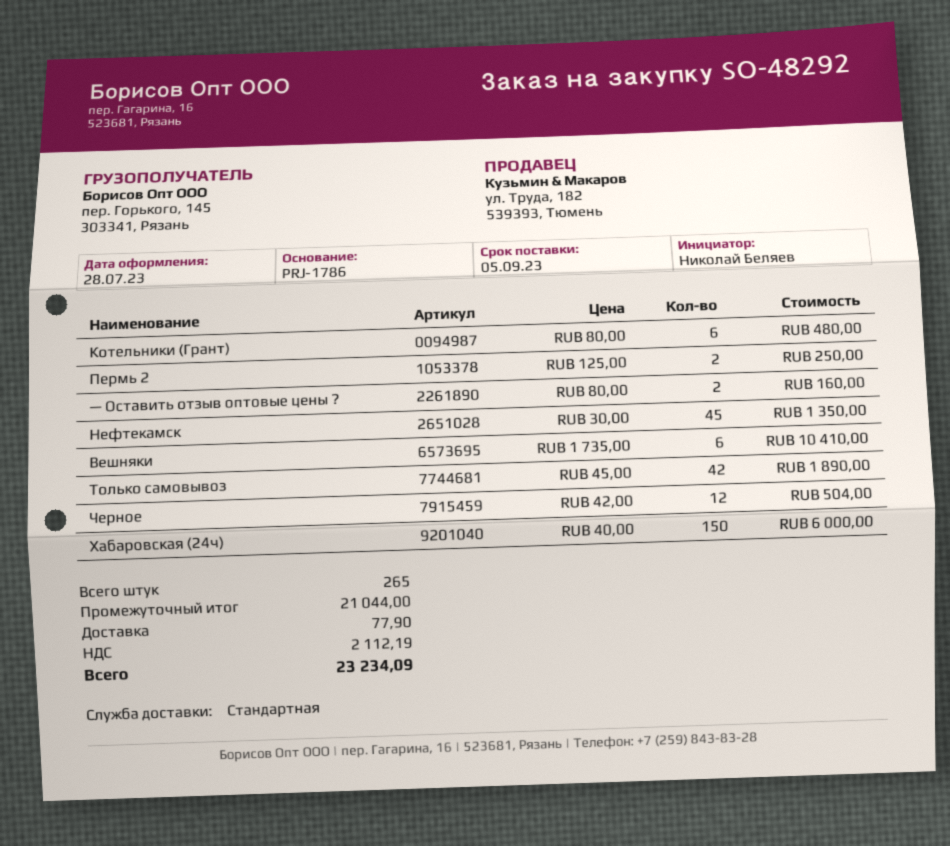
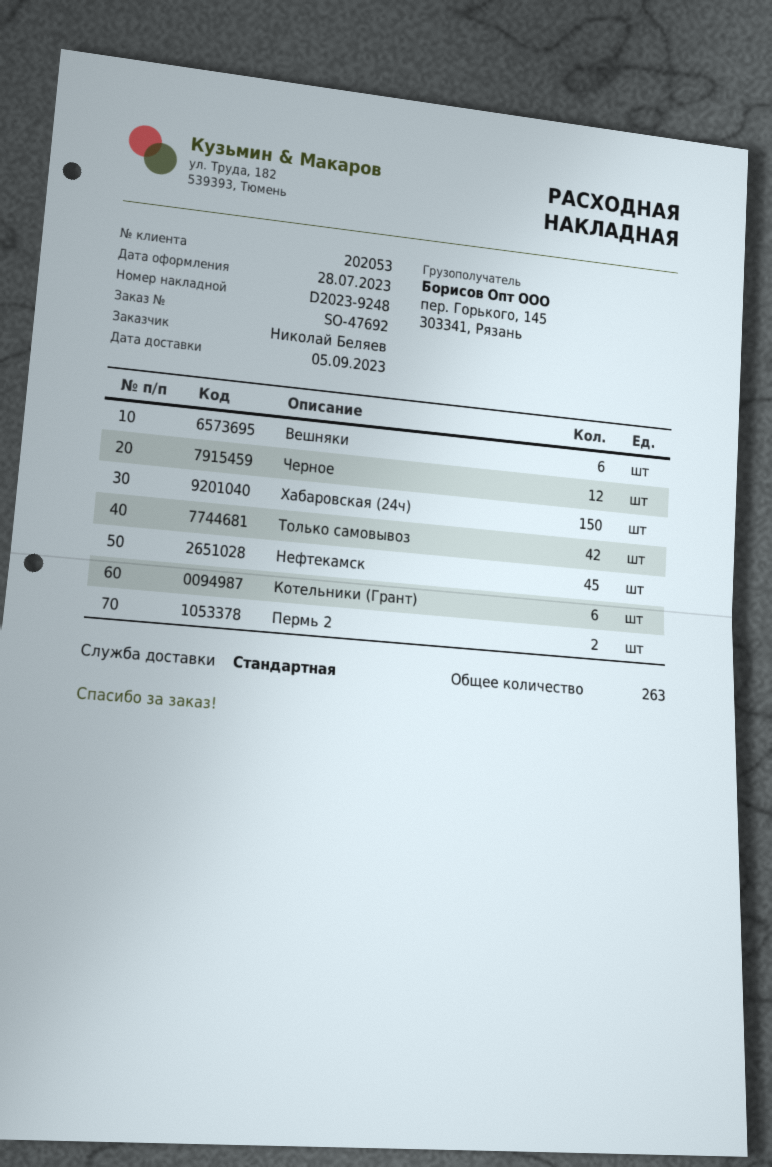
order number: SO-48292 -> SO-47692
— Оставить отзыв оптовые цены ?: 2 -> none
total quantity: 265 -> 263

